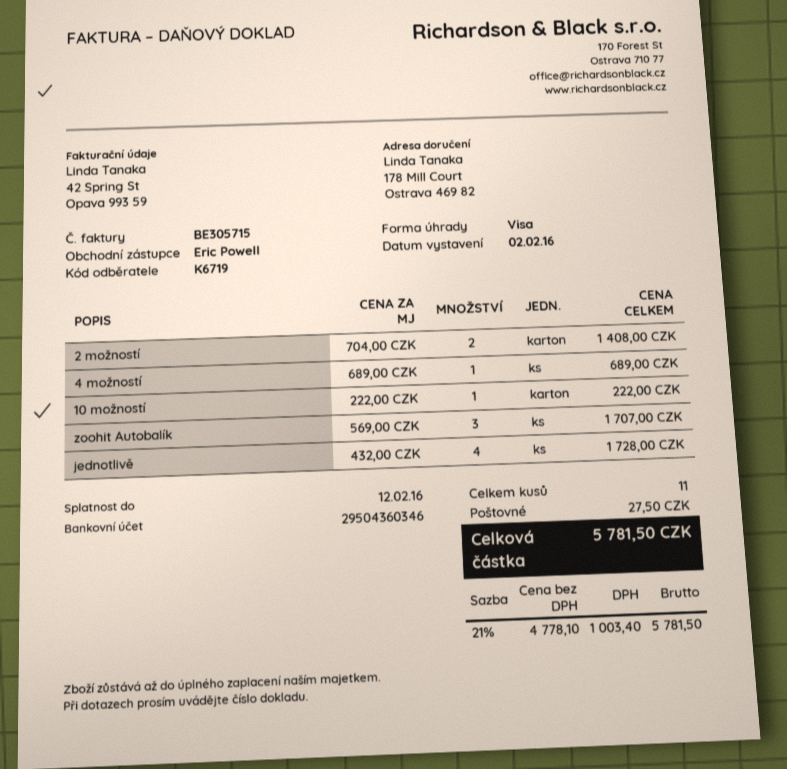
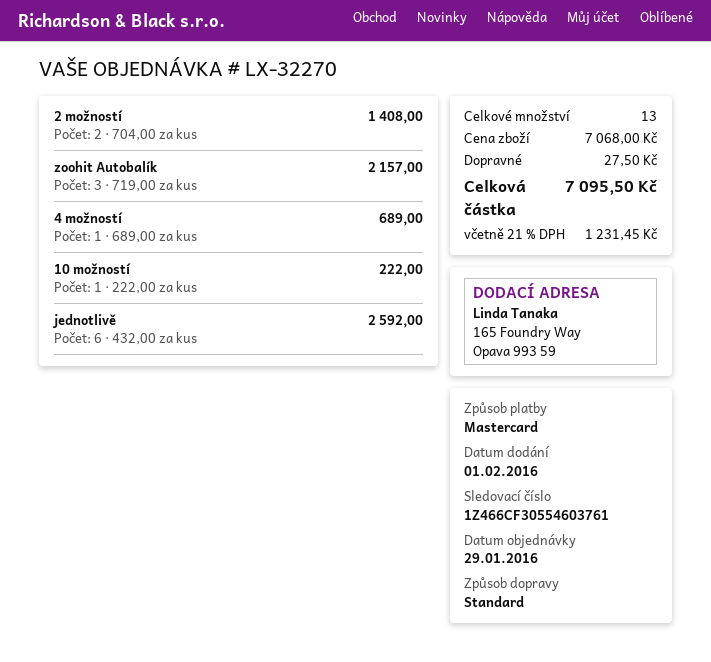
payment method: Visa -> Mastercard
ship to: 178 Mill Court, Ostrava 469 82 -> 165 Foundry Way, Opava 993 59
zoohit Autobalík: 3 x 569.00 = 1707.00 -> 3 x 719.00 = 2157.00
jednotlivě: 4 x 432.00 = 1728.00 -> 6 x 432.00 = 2592.00
total quantity: 11 -> 13
tax: 21% = 1003.40 -> 21% = 1231.45
total: 5781.50 -> 7095.50

